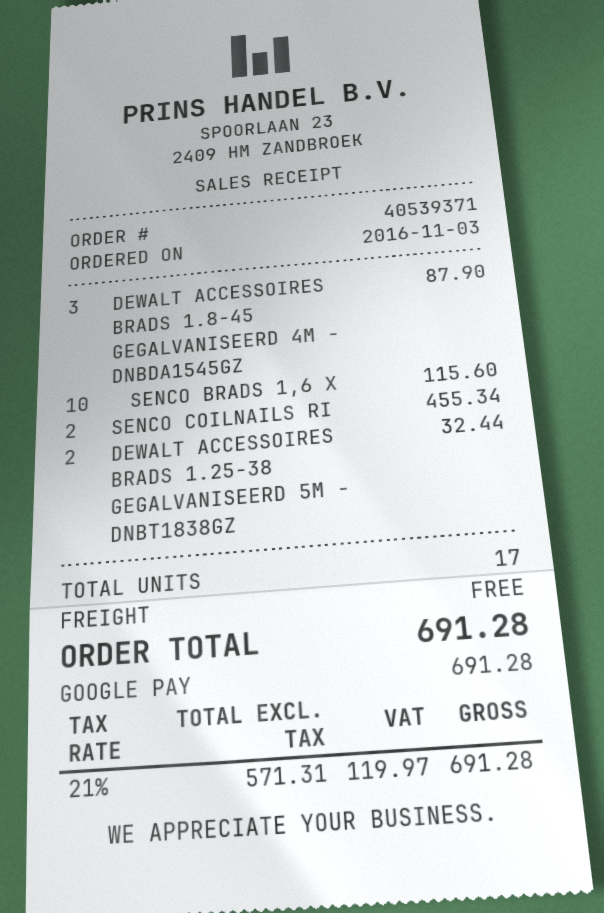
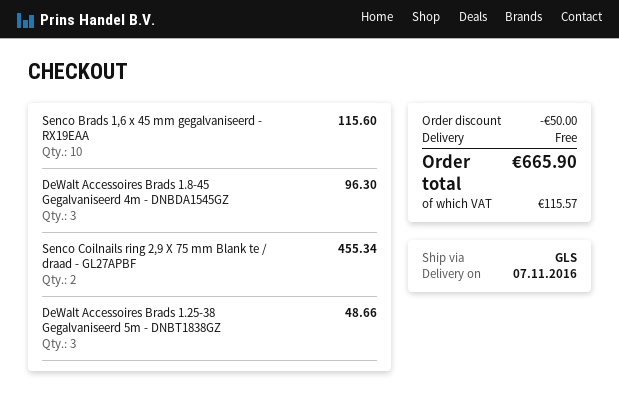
DEWALT ACCESSOIRES BRADS 1.8-45 GEGALVANISEERD 4M - DNBDA1545GZ: 3 for 87.90 -> 3 for 96.30
DEWALT ACCESSOIRES BRADS 1.25-38 GEGALVANISEERD 5M - DNBT1838GZ: 2 for 32.44 -> 3 for 48.66
discount: none -> 50.00
tax: 119.97 -> 115.57
total: 691.28 -> 665.90

